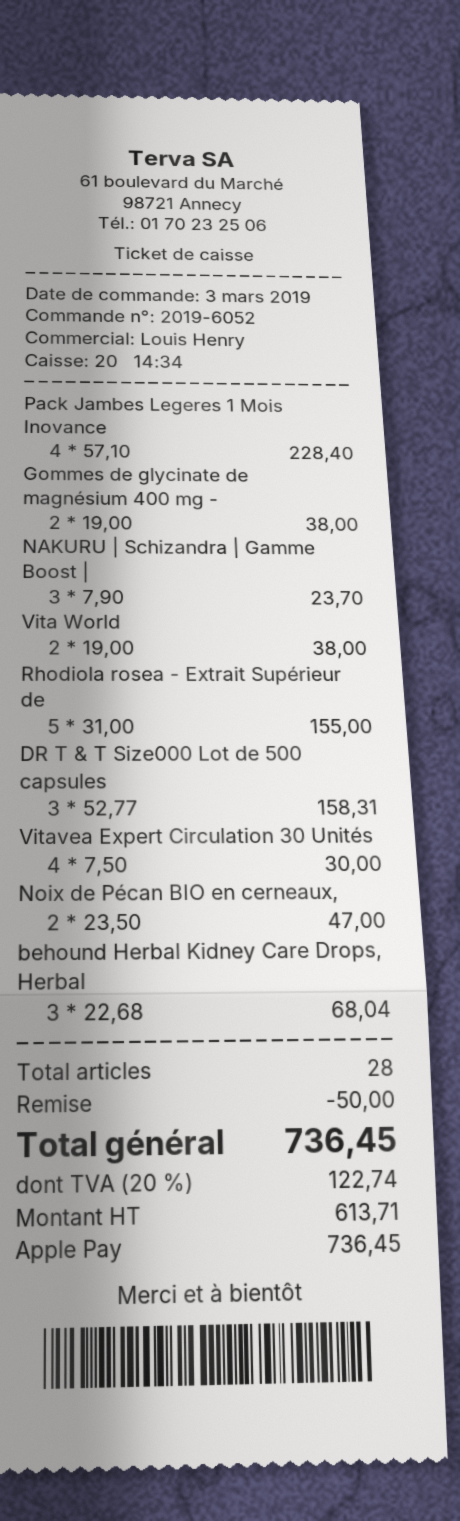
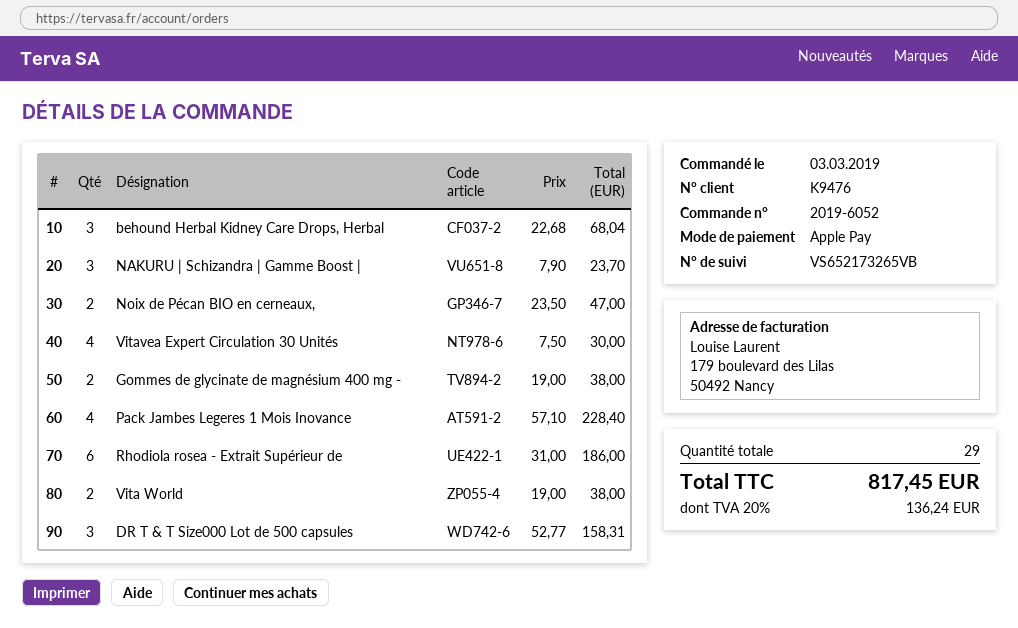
Rhodiola rosea - Extrait Supérieur de: 5 x 31.00 = 155.00 -> 6 x 31.00 = 186.00
total quantity: 28 -> 29
discount: 50.00 -> none
tax: 20% = 122.74 -> 20% = 136.24
total: 736.45 -> 817.45

